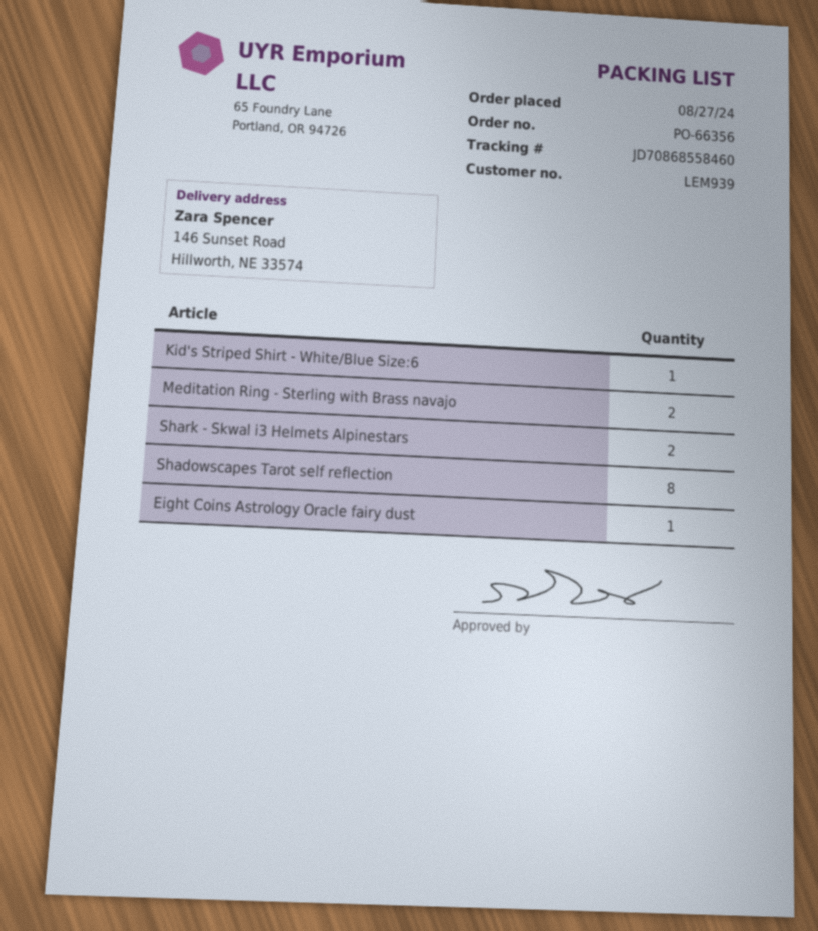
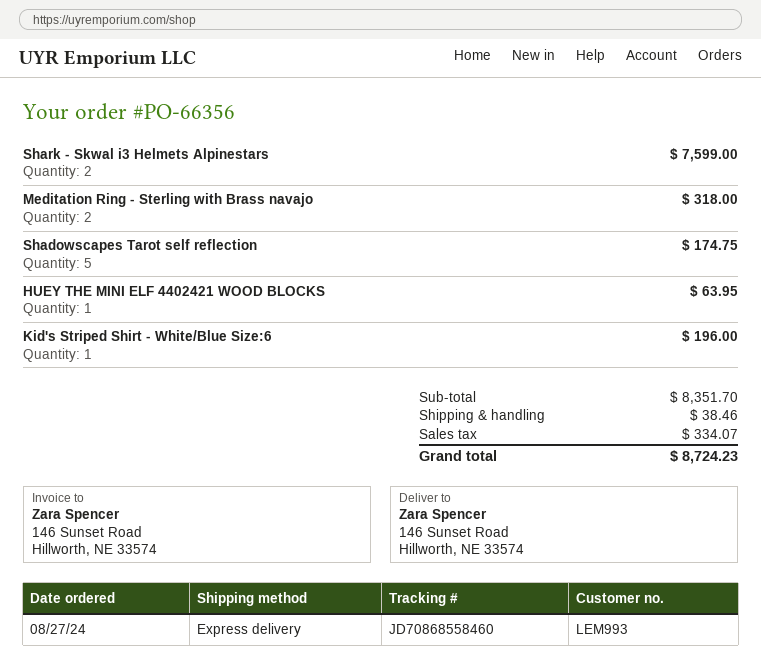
customer number: LEM939 -> LEM993
Shadowscapes Tarot self reflection: 8 -> 5
Eight Coins Astrology Oracle fairy dust: 1 -> none
HUEY THE MINI ELF 4402421 WOOD BLOCKS: none -> 1

